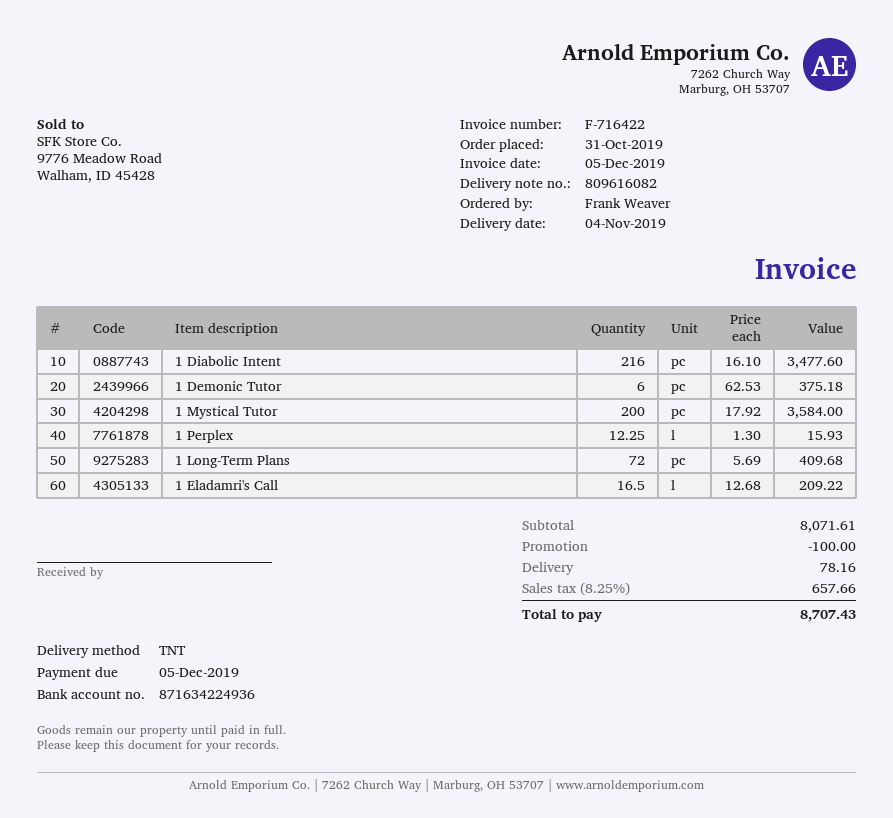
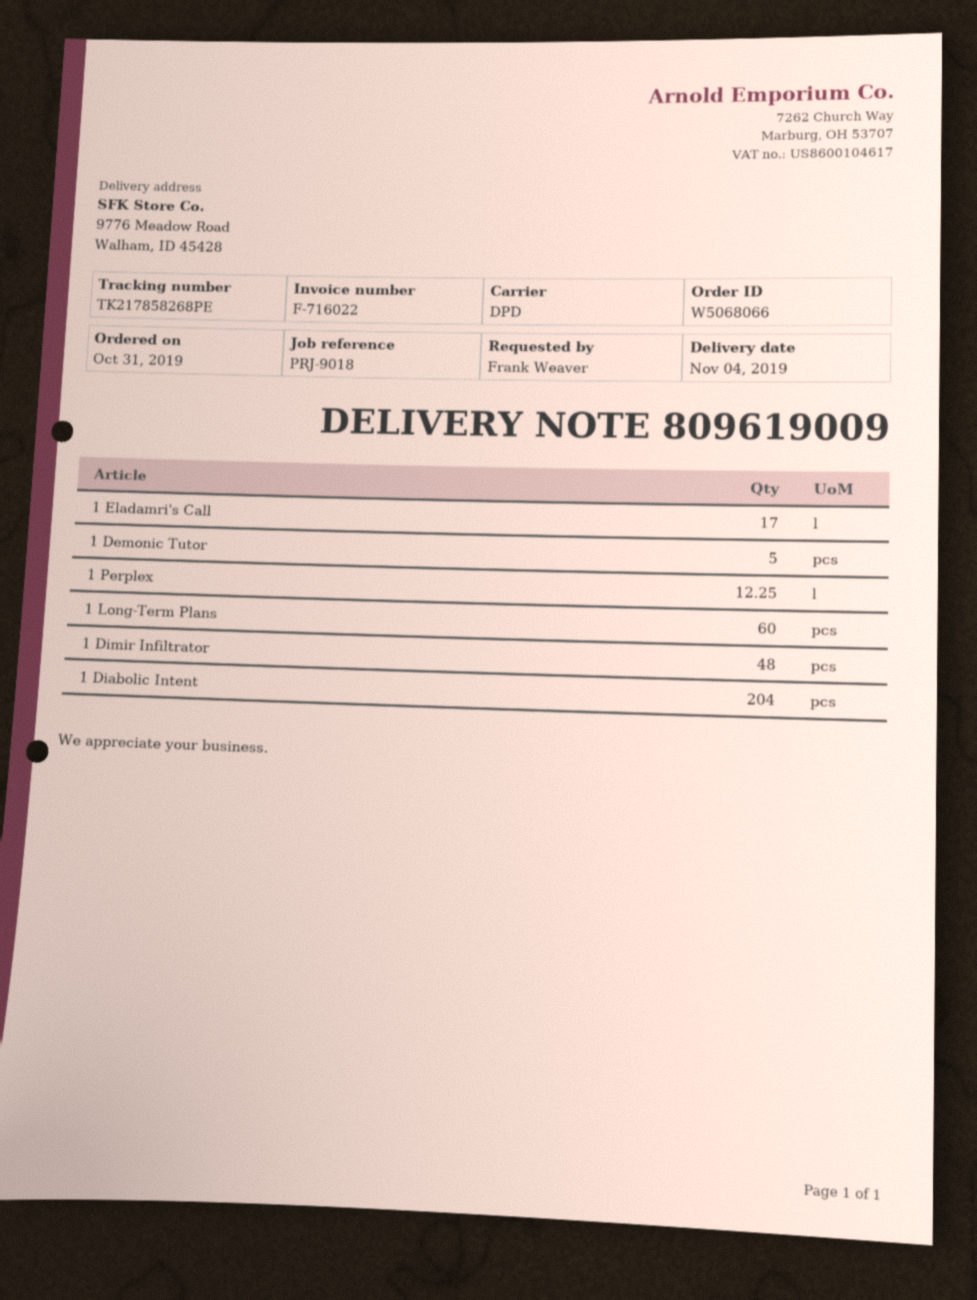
delivery note number: 809616082 -> 809619009
invoice number: F-716422 -> F-716022
shipping method: TNT -> DPD
1 Diabolic Intent: 216 -> 204
1 Demonic Tutor: 6 -> 5
1 Mystical Tutor: 200 -> none
1 Long-Term Plans: 72 -> 60
1 Eladamri's Call: 16.5 -> 17
1 Dimir Infiltrator: none -> 48

